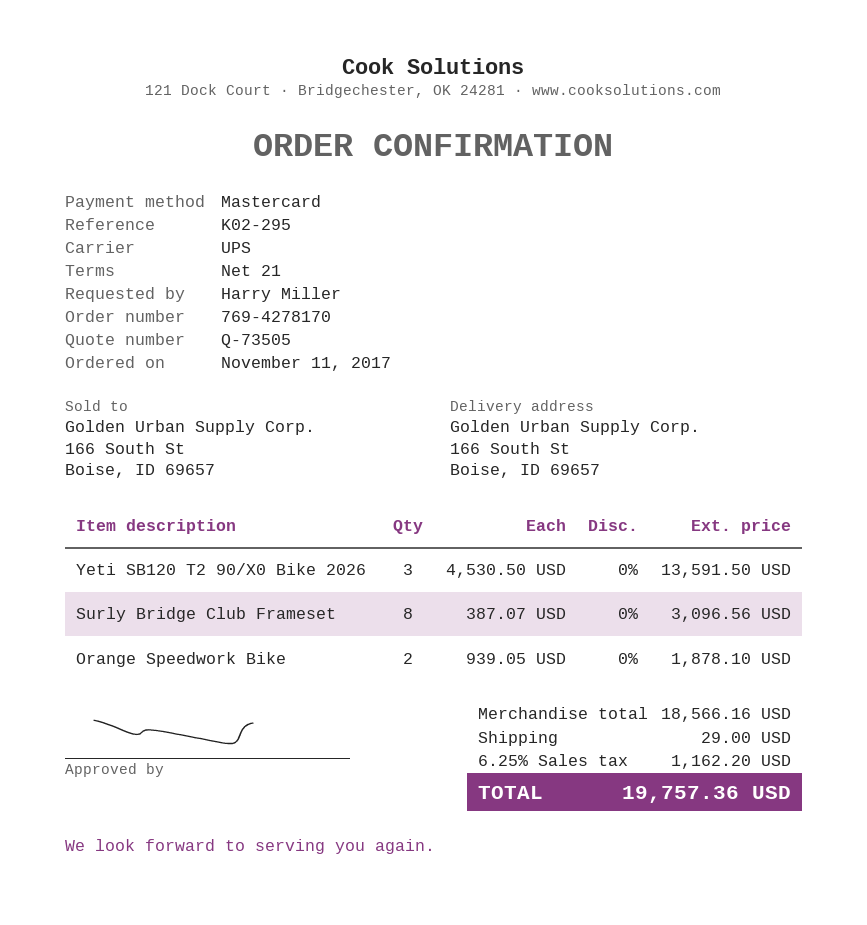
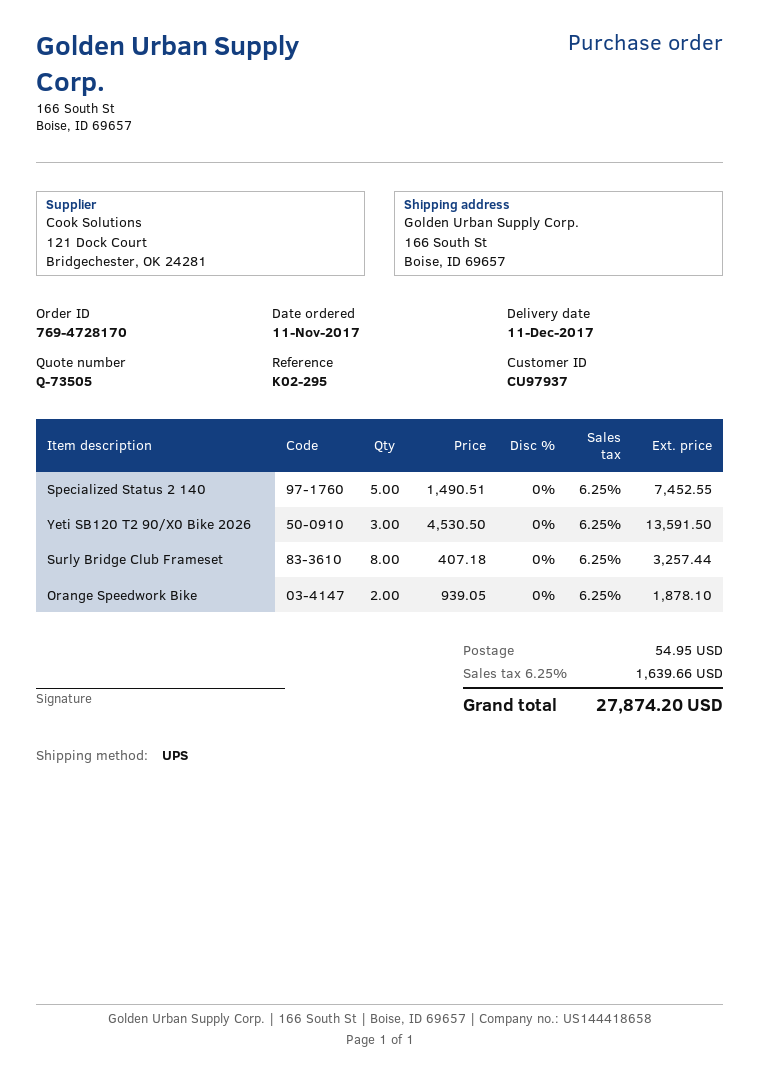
order number: 769-4278170 -> 769-4728170
Surly Bridge Club Frameset: 8 x 387.07 = 3096.56 -> 8 x 407.18 = 3257.44
Specialized Status 2 140: none -> 5 x 1490.51 = 7452.55
shipping: 29.00 -> 54.95
tax: 6.25% = 1162.20 -> 6.25% = 1639.66
total: 19757.36 -> 27874.20

